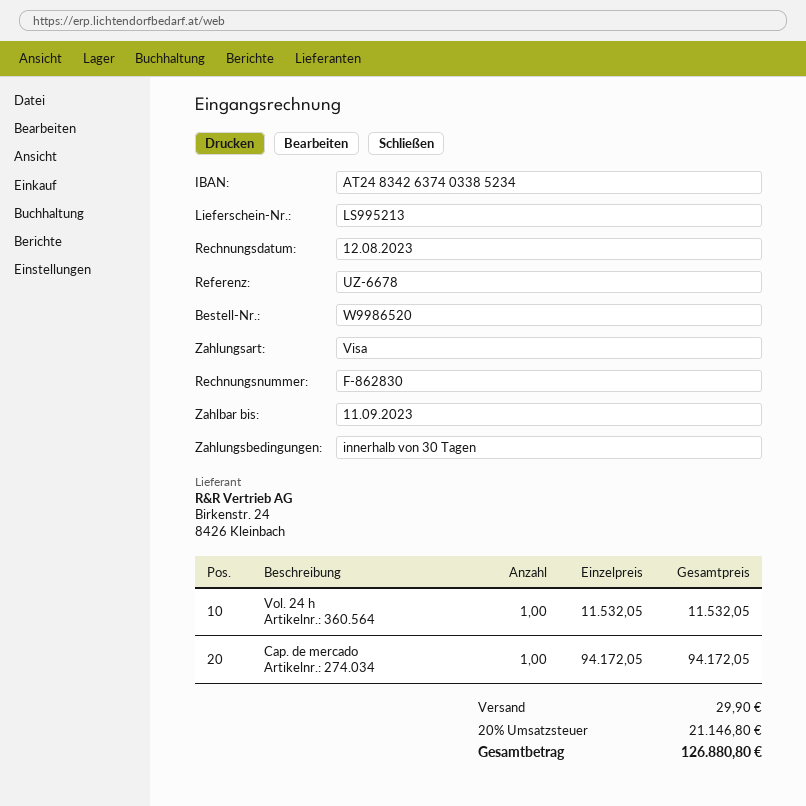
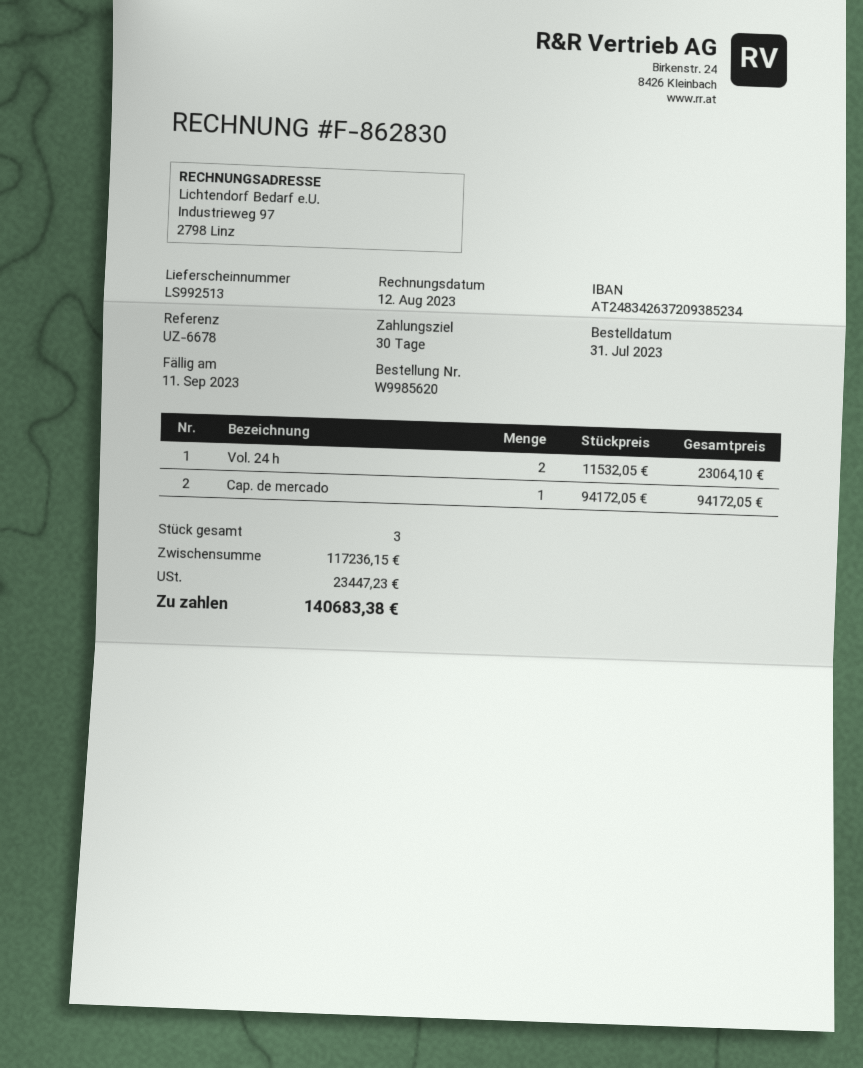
order number: W9986520 -> W9985620
delivery note number: LS995213 -> LS992513
bank account: AT248342637403385234 -> AT248342637209385234
Vol. 24 h: 1 x 11532.05 = 11532.05 -> 2 x 11532.05 = 23064.10
shipping: 29.90 -> none
tax: 21146.80 -> 23447.23
total: 126880.80 -> 140683.38

